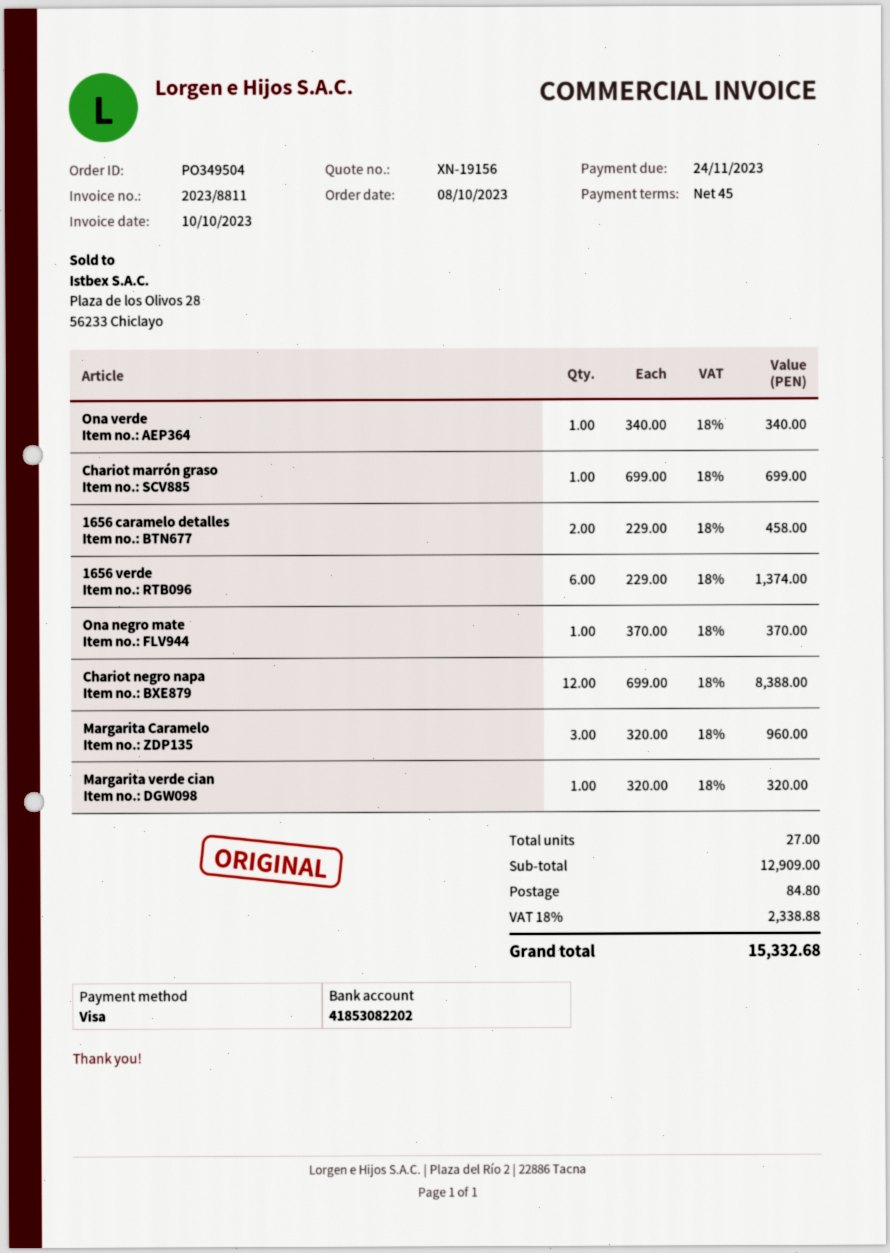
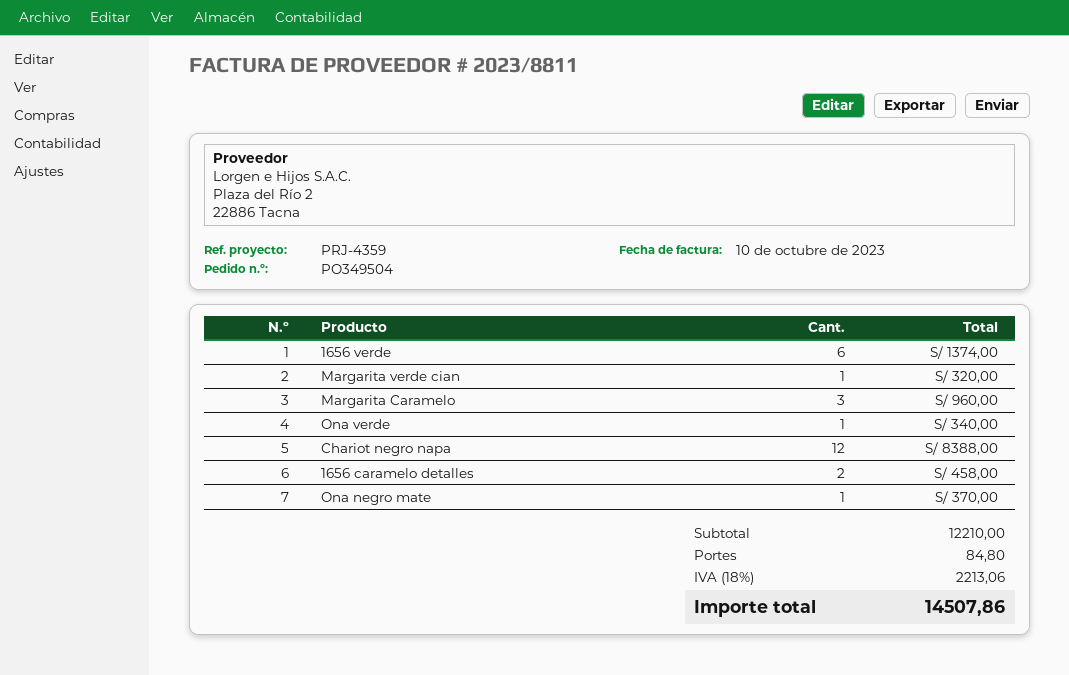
Chariot marrón graso: 1 for 699.00 -> none
subtotal: 12909.00 -> 12210.00
tax: 18% = 2338.88 -> 18% = 2213.06
total: 15332.68 -> 14507.86

